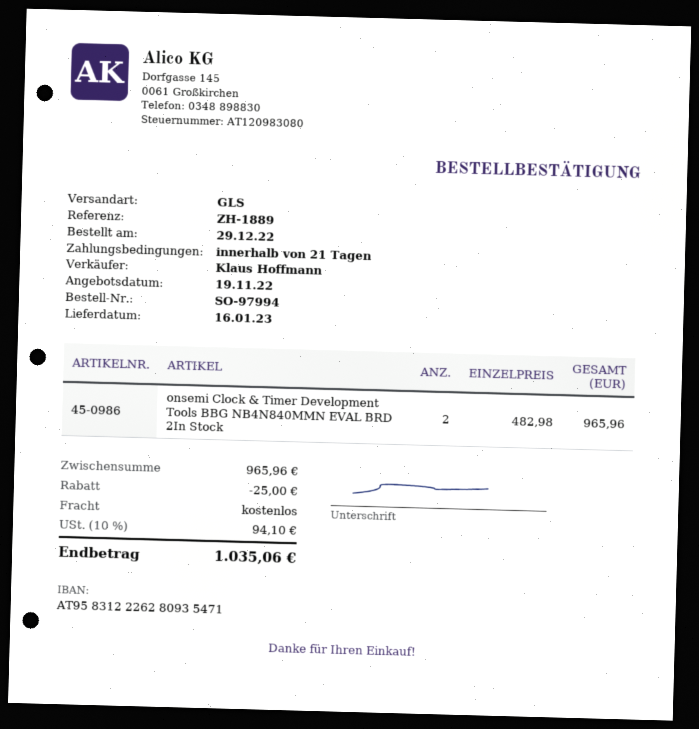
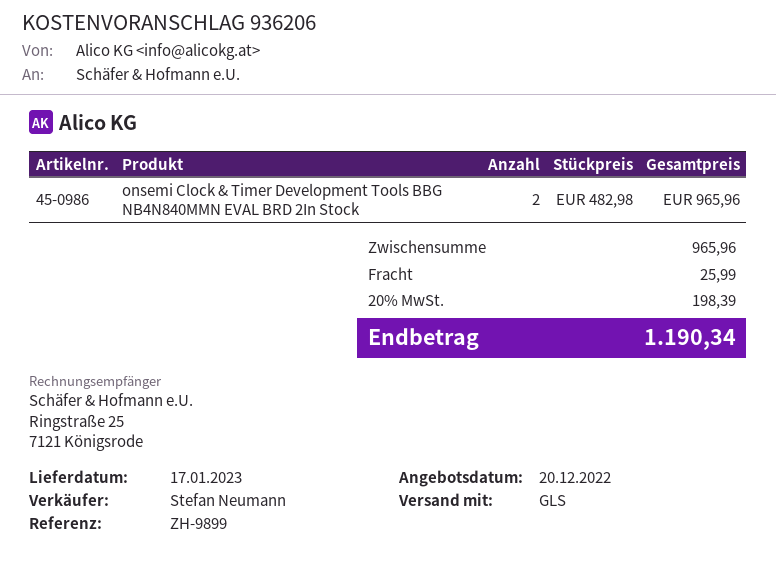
quote date: 2022-11-19 -> 2022-12-20
delivery date: 2023-01-16 -> 2023-01-17
reference: ZH-1889 -> ZH-9899
sales rep: Klaus Hoffmann -> Stefan Neumann
discount: 25.00 -> none
shipping: 0.00 -> 25.99
tax: 10% = 94.10 -> 20% = 198.39
total: 1035.06 -> 1190.34

